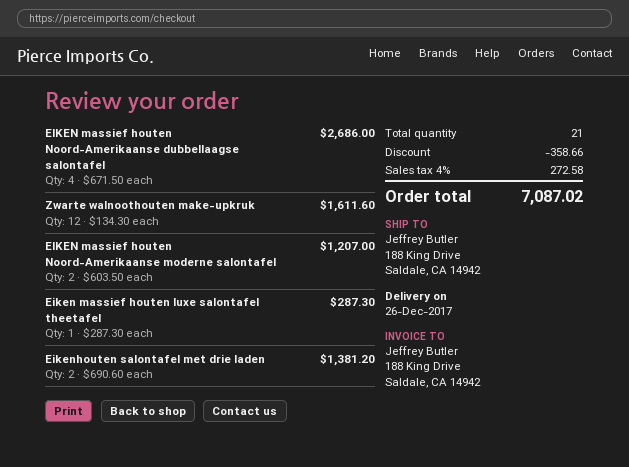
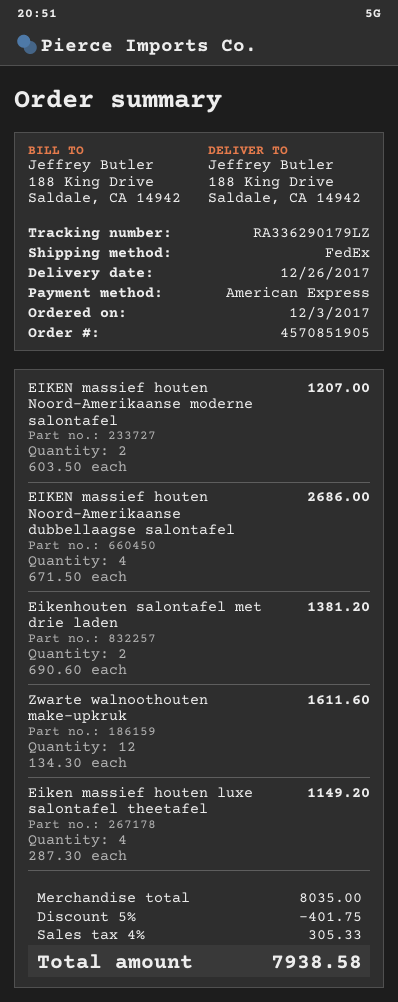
Eiken massief houten luxe salontafel theetafel: 1 x 287.30 = 287.30 -> 4 x 287.30 = 1149.20
discount: 358.66 -> 401.75
tax: 4% = 272.58 -> 4% = 305.33
total: 7087.02 -> 7938.58

